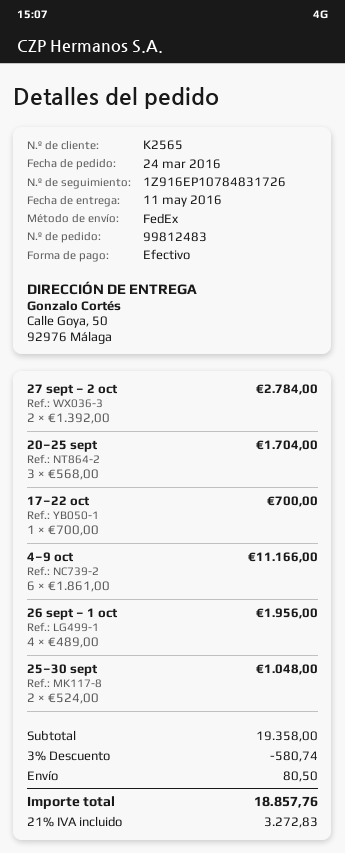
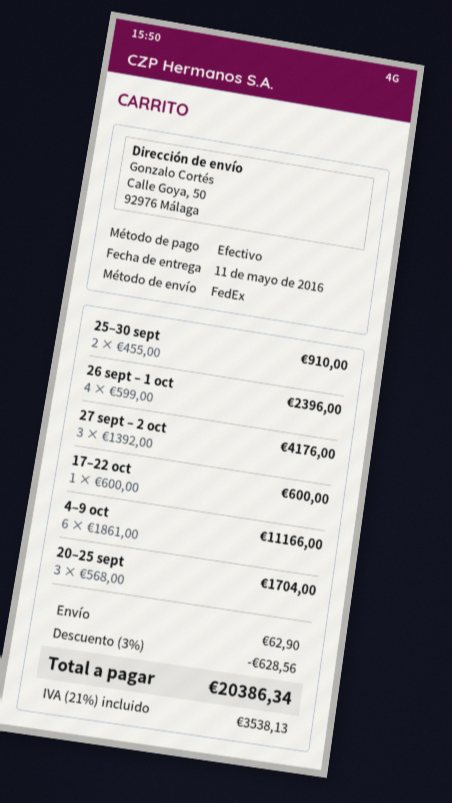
27 sept – 2 oct: 2 x 1392.00 = 2784.00 -> 3 x 1392.00 = 4176.00
17–22 oct: 1 x 700.00 = 700.00 -> 1 x 600.00 = 600.00
26 sept – 1 oct: 4 x 489.00 = 1956.00 -> 4 x 599.00 = 2396.00
25–30 sept: 2 x 524.00 = 1048.00 -> 2 x 455.00 = 910.00
discount: 3% = 580.74 -> 3% = 628.56
shipping: 80.50 -> 62.90
tax: 21% = 3272.83 -> 21% = 3538.13
total: 18857.76 -> 20386.34

